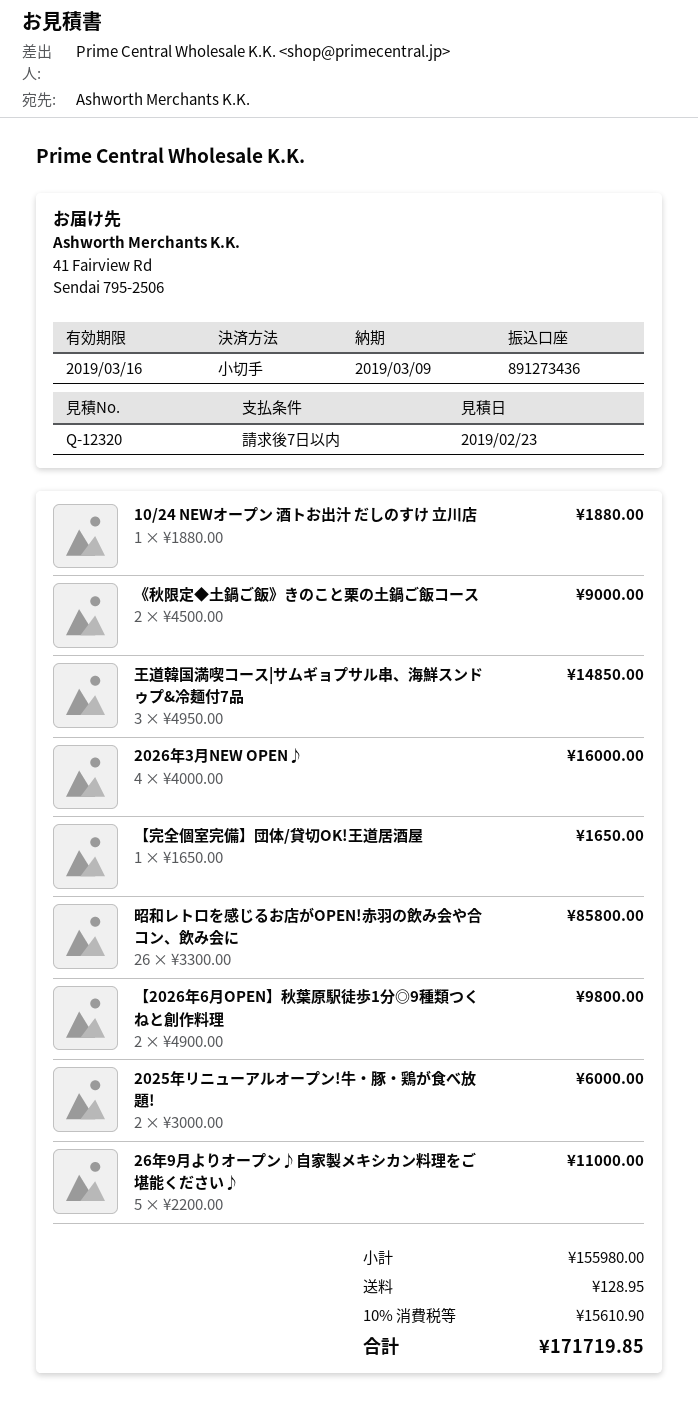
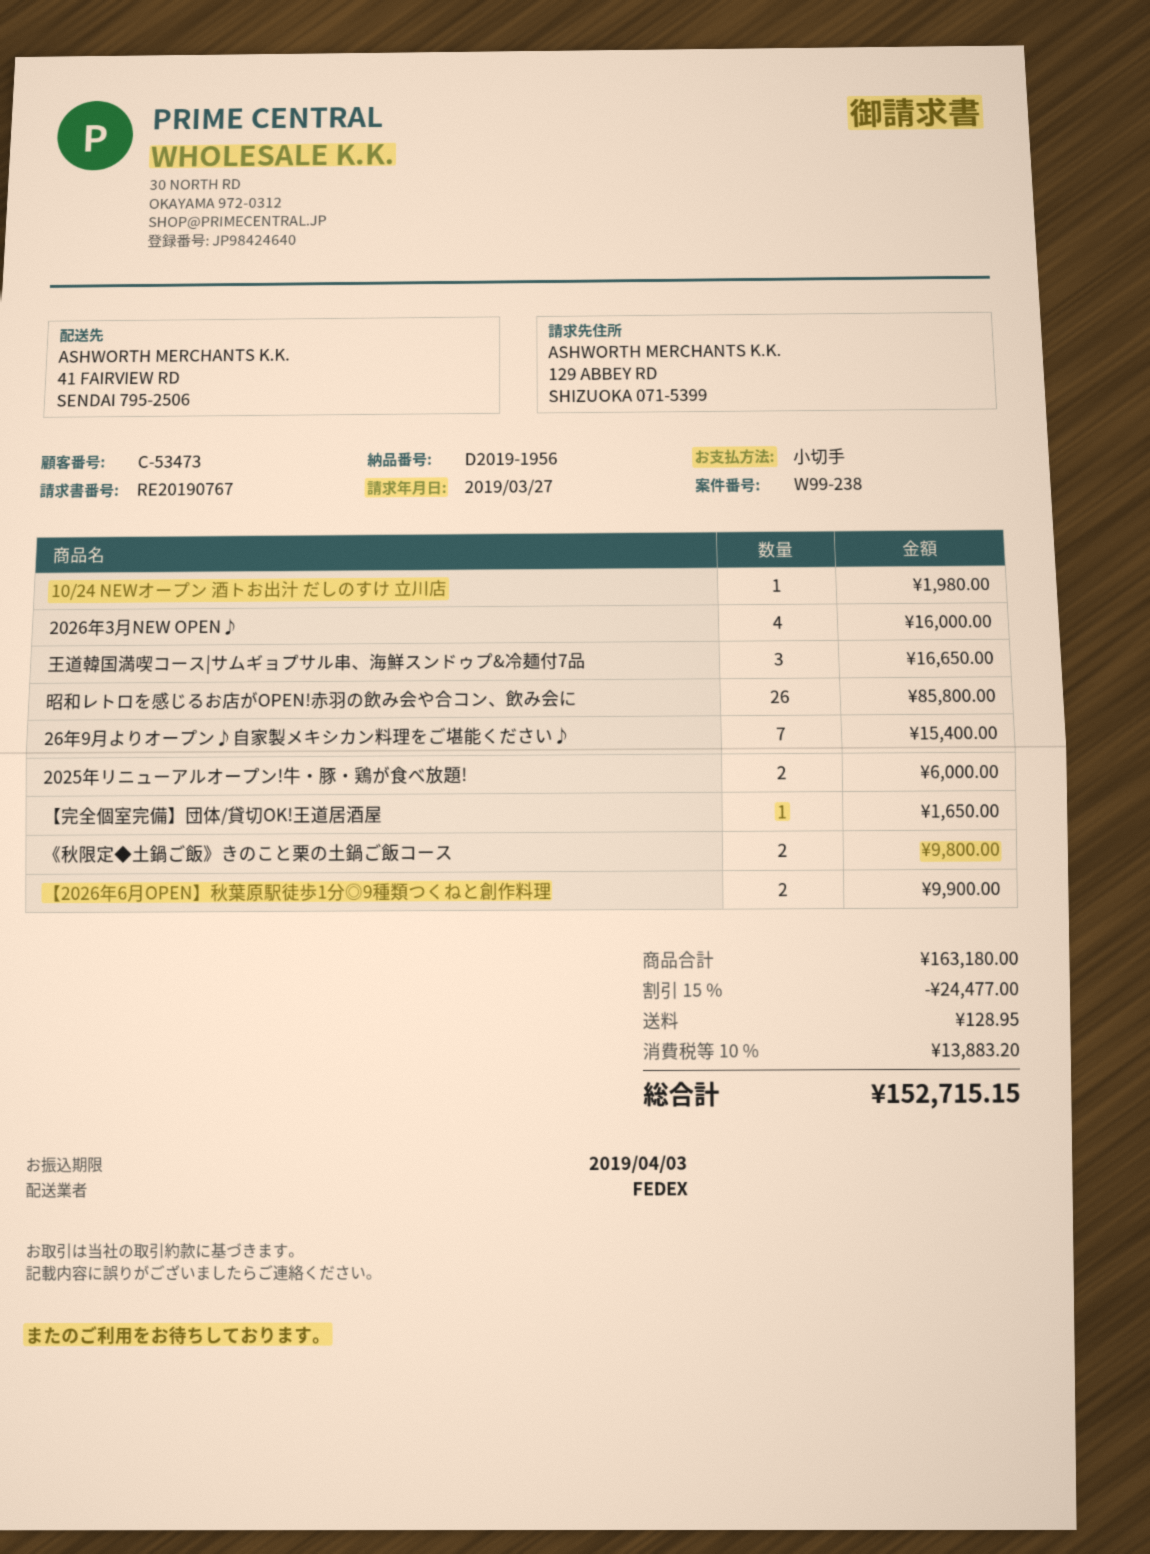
10/24 NEWオープン 酒トお出汁 だしのすけ 立川店: 1 for 1880.00 -> 1 for 1980.00
《秋限定◆土鍋ご飯》きのこと栗の土鍋ご飯コース: 2 for 9000.00 -> 2 for 9800.00
王道韓国満喫コース|サムギョプサル串、海鮮スンドゥプ&冷麺付7品: 3 for 14850.00 -> 3 for 16650.00
【2026年6月OPEN】秋葉原駅徒歩1分◎9種類つくねと創作料理: 2 for 9800.00 -> 2 for 9900.00
26年9月よりオープン♪自家製メキシカン料理をご堪能ください♪: 5 for 11000.00 -> 7 for 15400.00
subtotal: 155980.00 -> 163180.00
discount: none -> 15% = 24477.00
tax: 10% = 15610.90 -> 10% = 13883.20
total: 171719.85 -> 152715.15

